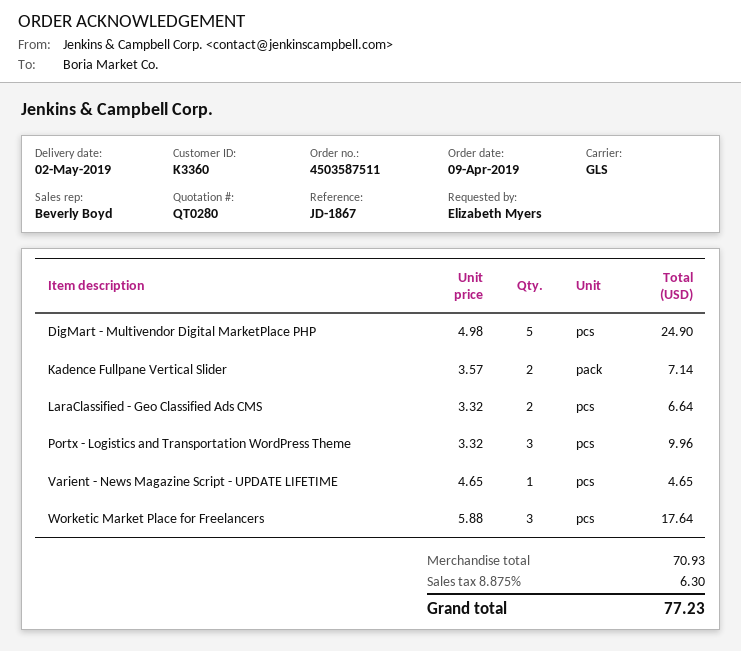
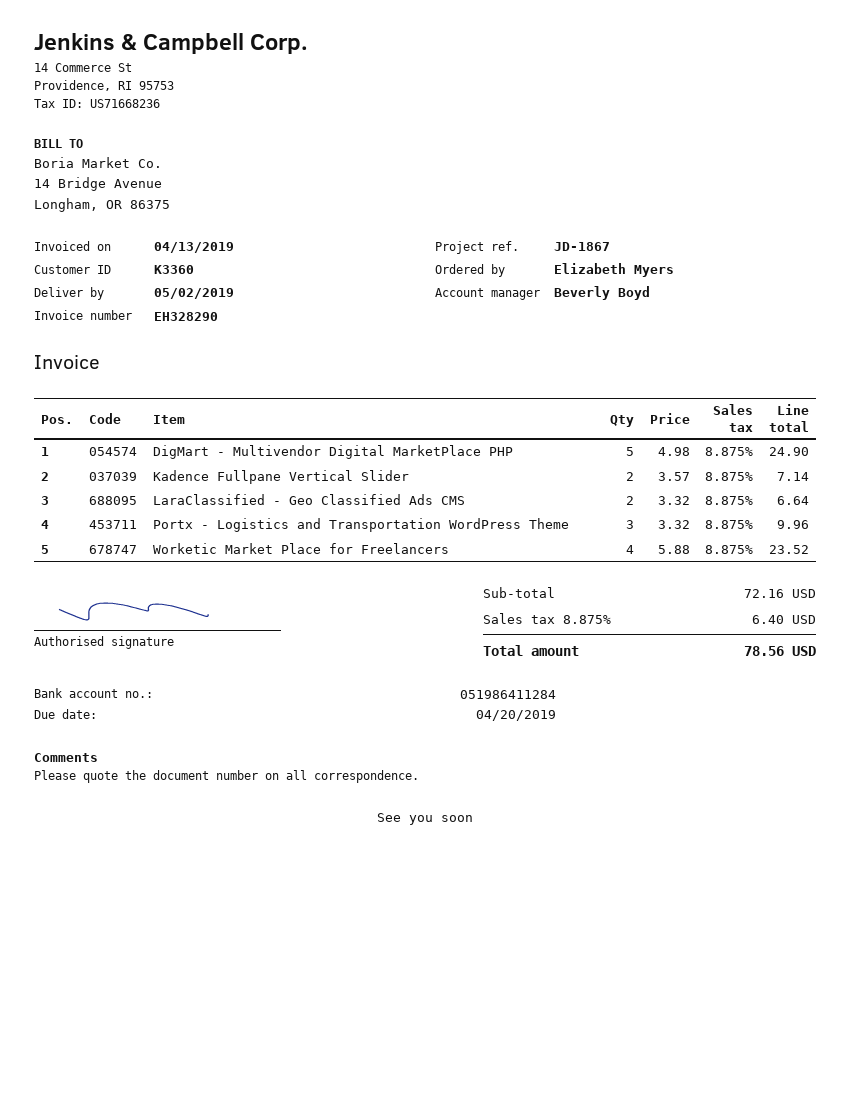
Varient - News Magazine Script - UPDATE LIFETIME: 1 x 4.65 = 4.65 -> none
Worketic Market Place for Freelancers: 3 x 5.88 = 17.64 -> 4 x 5.88 = 23.52
subtotal: 70.93 -> 72.16
tax: 8.875% = 6.30 -> 8.875% = 6.40
total: 77.23 -> 78.56

